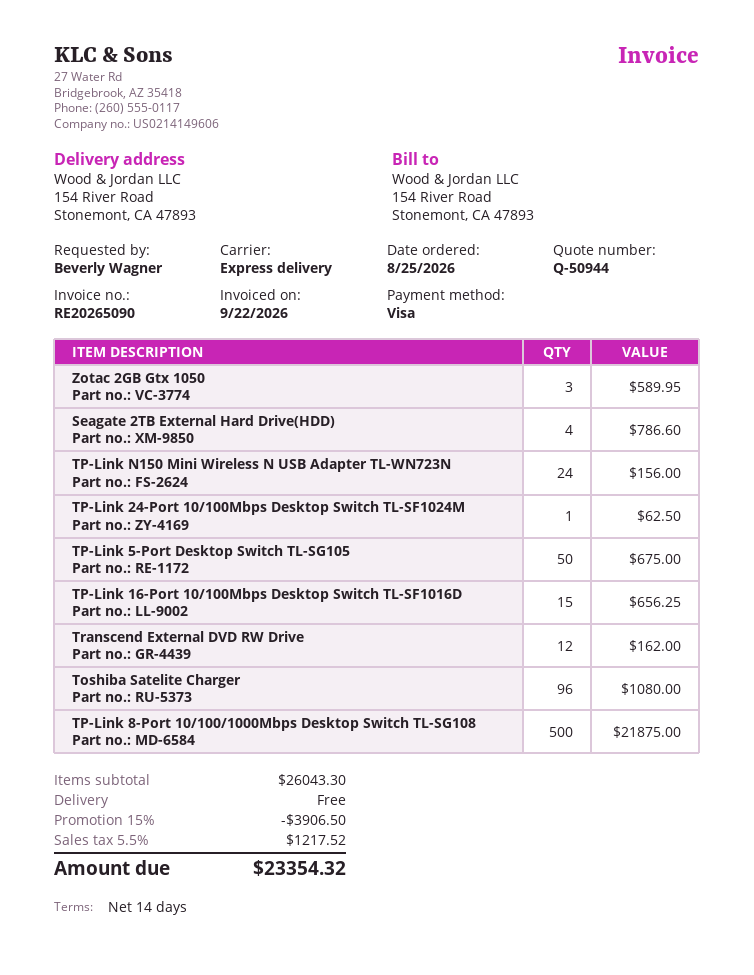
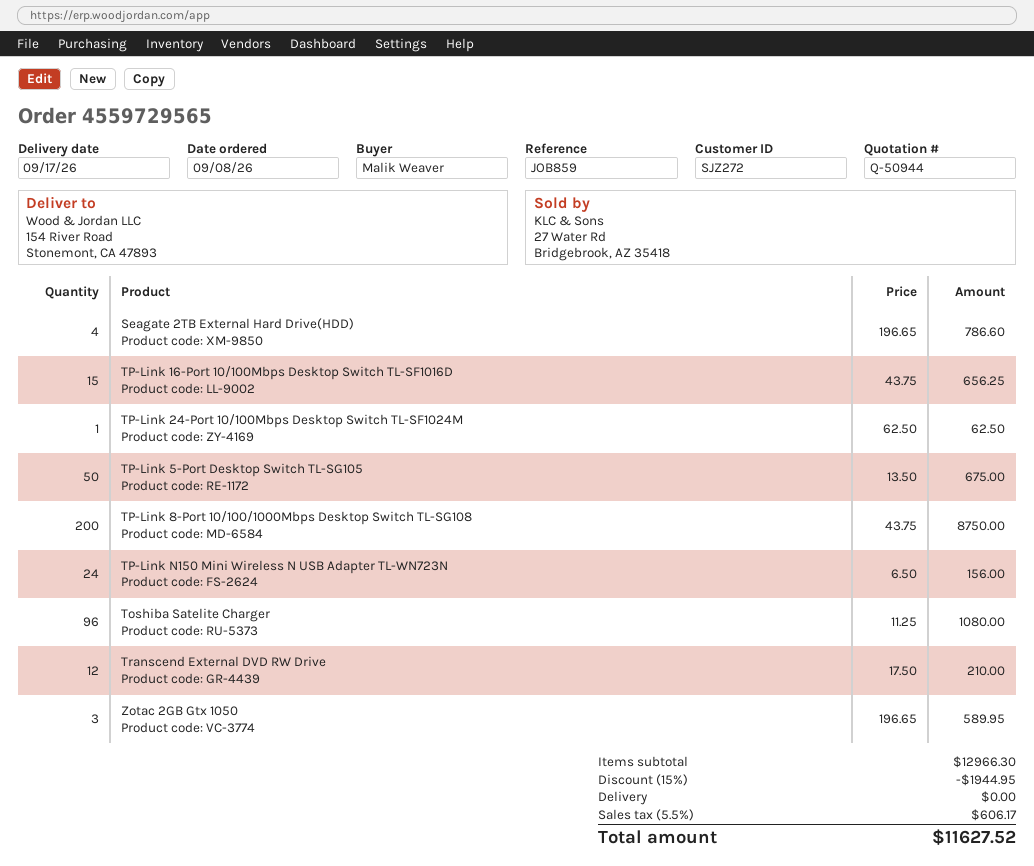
order date: 2026-08-25 -> 2026-09-08
ordered by: Beverly Wagner -> Malik Weaver
Transcend External DVD RW Drive: 12 for 162.00 -> 12 for 210.00
TP-Link 8-Port 10/100/1000Mbps Desktop Switch TL-SG108: 500 for 21875.00 -> 200 for 8750.00
subtotal: 26043.30 -> 12966.30
discount: 15% = 3906.50 -> 15% = 1944.95
tax: 5.5% = 1217.52 -> 5.5% = 606.17
total: 23354.32 -> 11627.52

